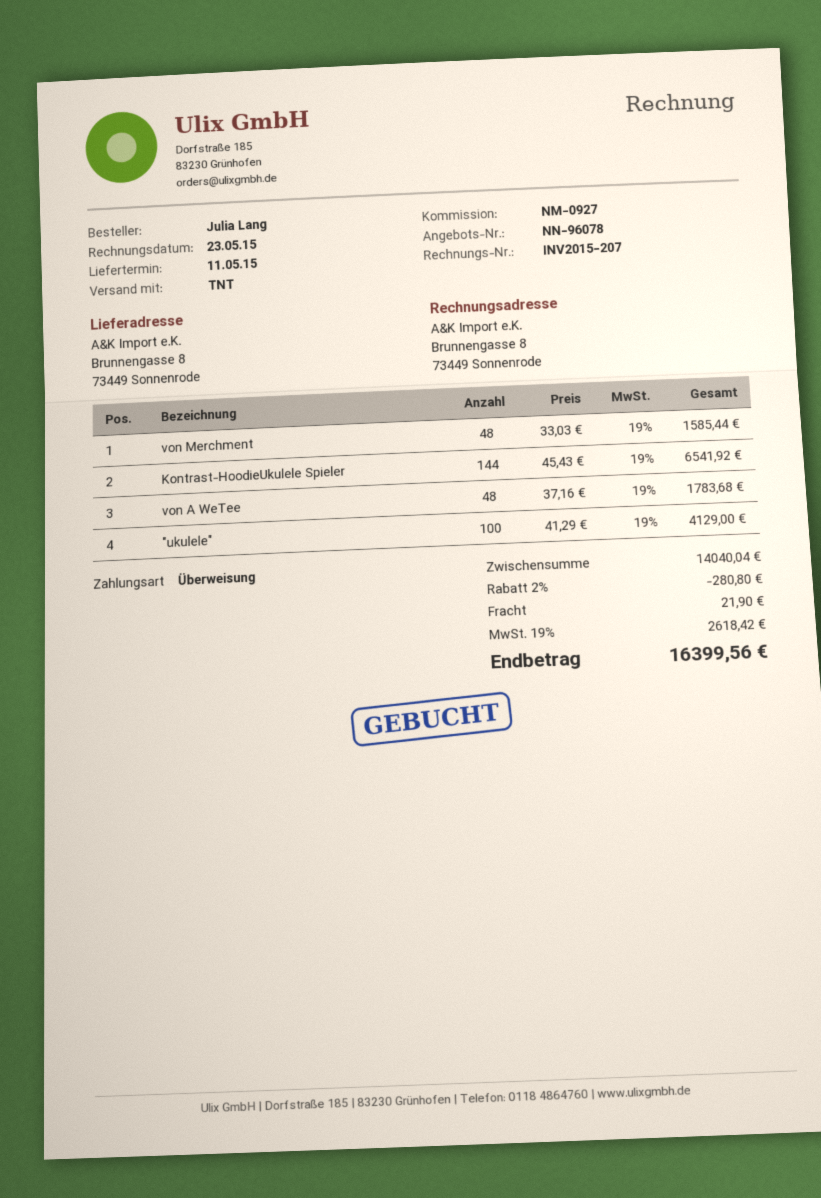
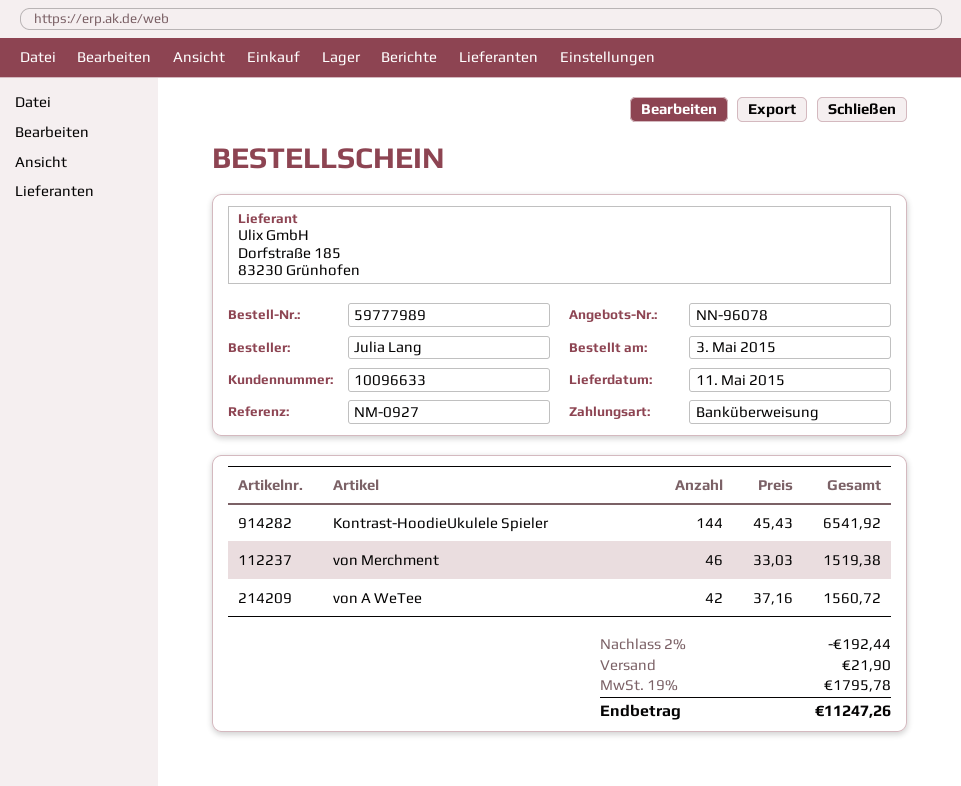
von Merchment: 48 x 33.03 = 1585.44 -> 46 x 33.03 = 1519.38
von A WeTee: 48 x 37.16 = 1783.68 -> 42 x 37.16 = 1560.72
"ukulele": 100 x 41.29 = 4129.00 -> none
discount: 2% = 280.80 -> 2% = 192.44
tax: 19% = 2618.42 -> 19% = 1795.78
total: 16399.56 -> 11247.26

